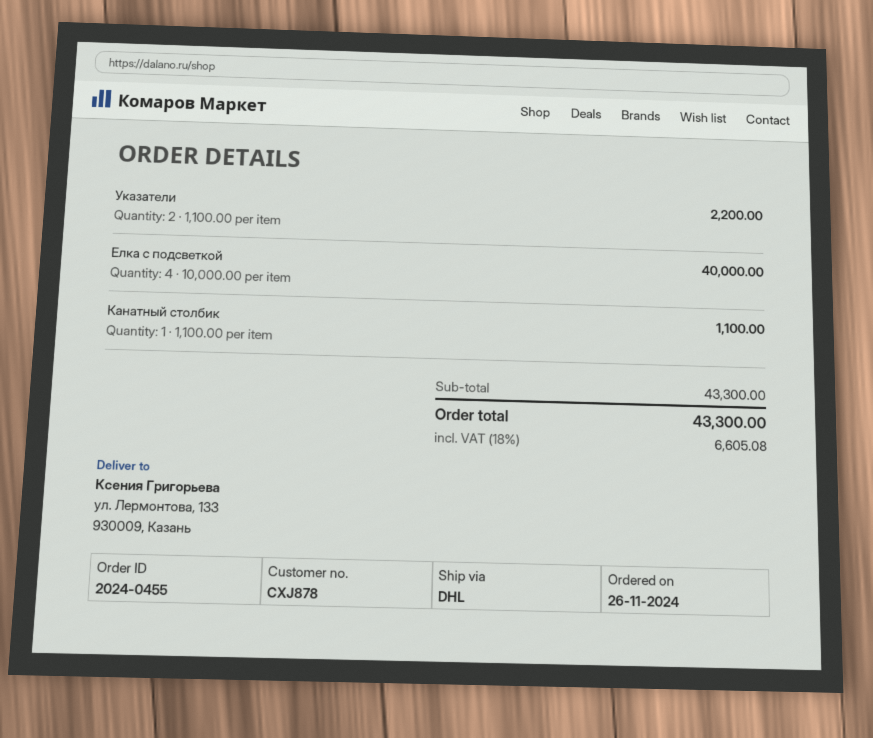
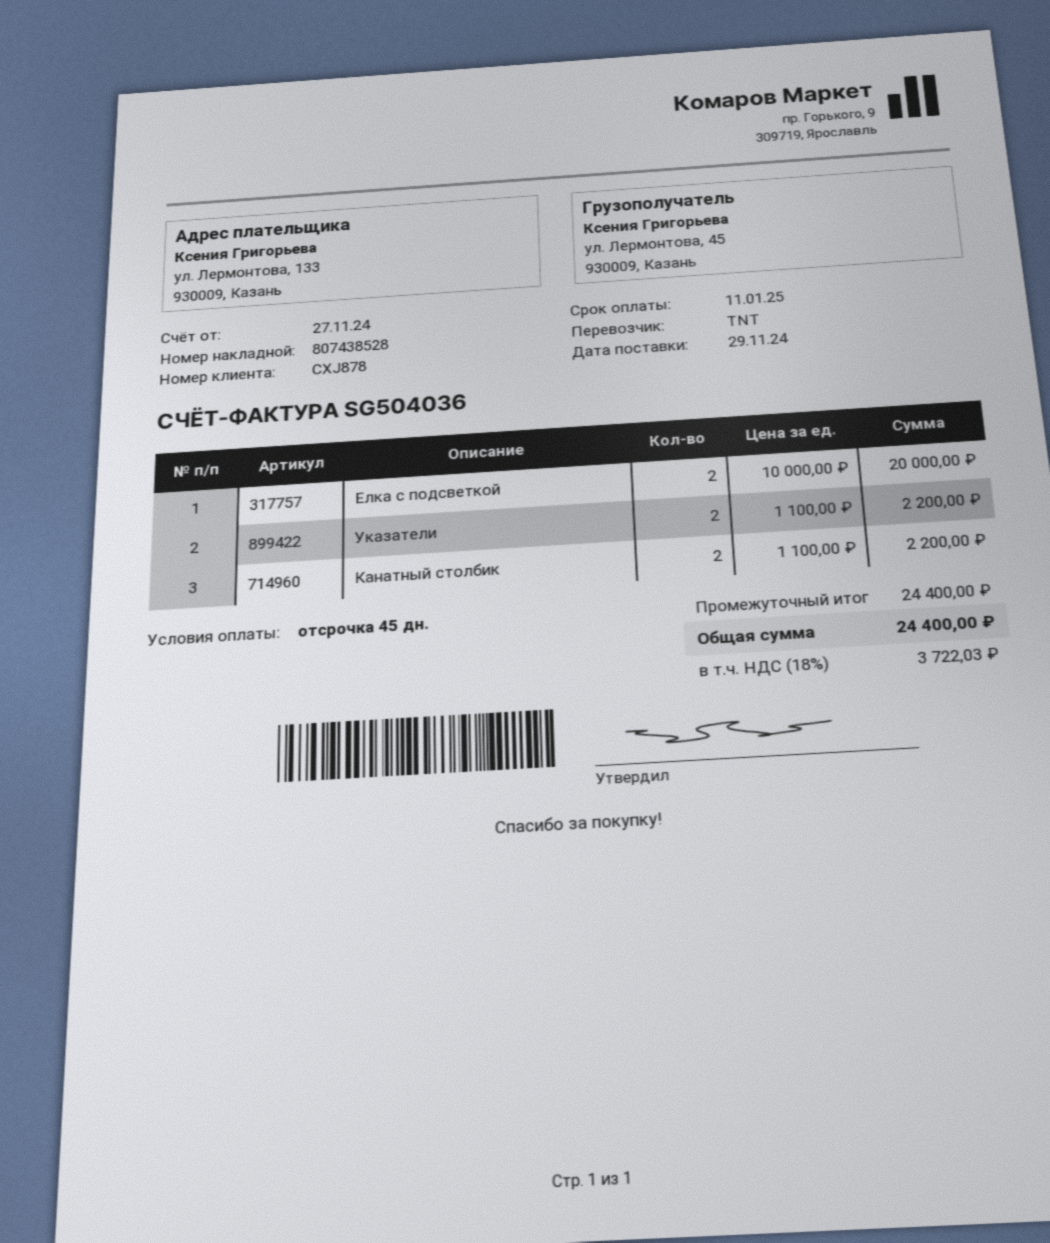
shipping method: DHL -> TNT
ship to: ул. Лермонтова, 133, 930009, Казань -> ул. Лермонтова, 45, 930009, Казань
Елка с подсветкой: 4 x 10000.00 = 40000.00 -> 2 x 10000.00 = 20000.00
Канатный столбик: 1 x 1100.00 = 1100.00 -> 2 x 1100.00 = 2200.00
subtotal: 43300.00 -> 24400.00
tax: 18% = 6605.08 -> 18% = 3722.03
total: 43300.00 -> 24400.00

